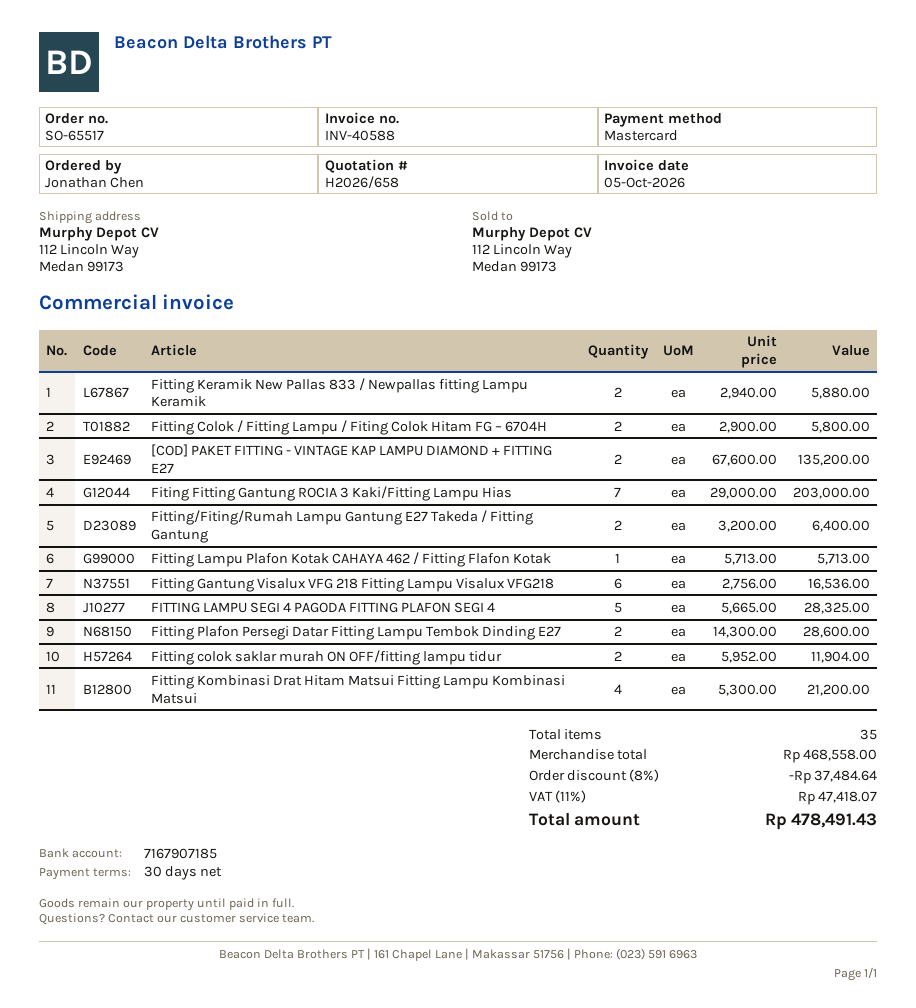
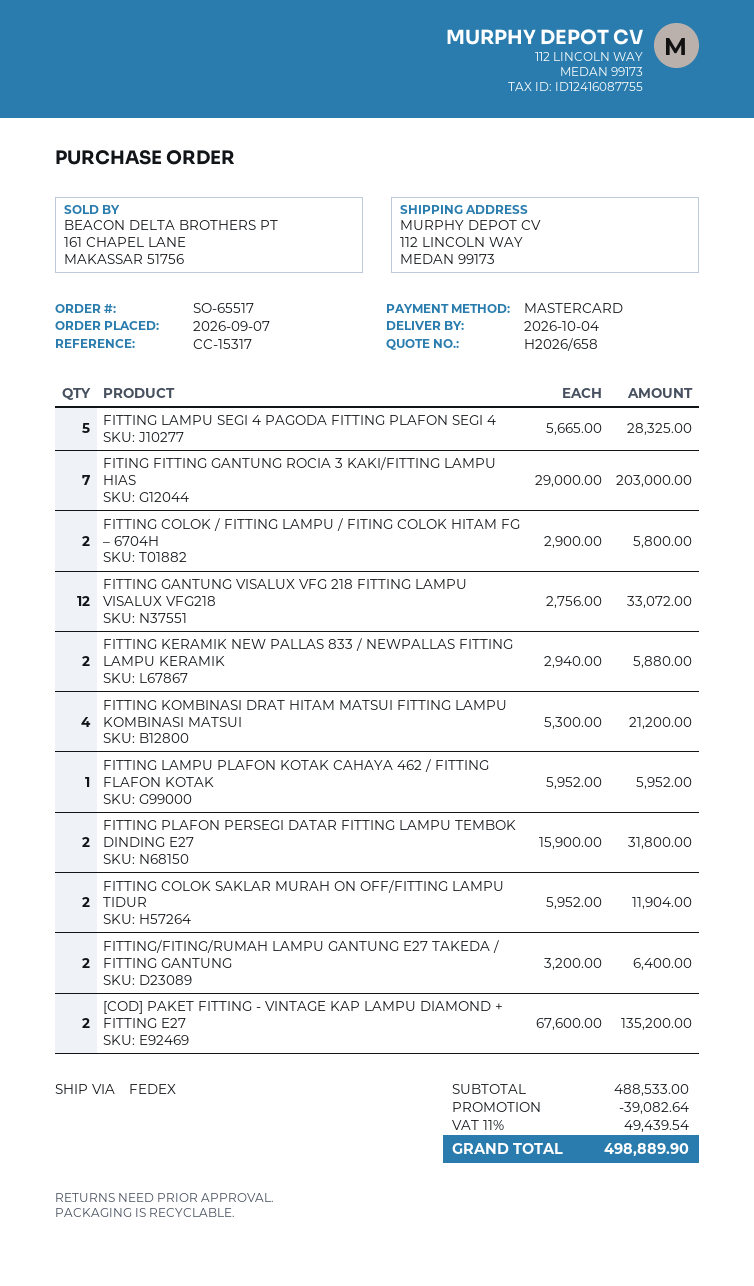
Fitting Lampu Plafon Kotak CAHAYA 462 / Fitting Flafon Kotak: 1 x 5713.00 = 5713.00 -> 1 x 5952.00 = 5952.00
Fitting Gantung Visalux VFG 218 Fitting Lampu Visalux VFG218: 6 x 2756.00 = 16536.00 -> 12 x 2756.00 = 33072.00
Fitting Plafon Persegi Datar Fitting Lampu Tembok Dinding E27: 2 x 14300.00 = 28600.00 -> 2 x 15900.00 = 31800.00
subtotal: 468558.00 -> 488533.00
discount: 37484.64 -> 39082.64
tax: 11% = 47418.07 -> 11% = 49439.54
total: 478491.43 -> 498889.90

